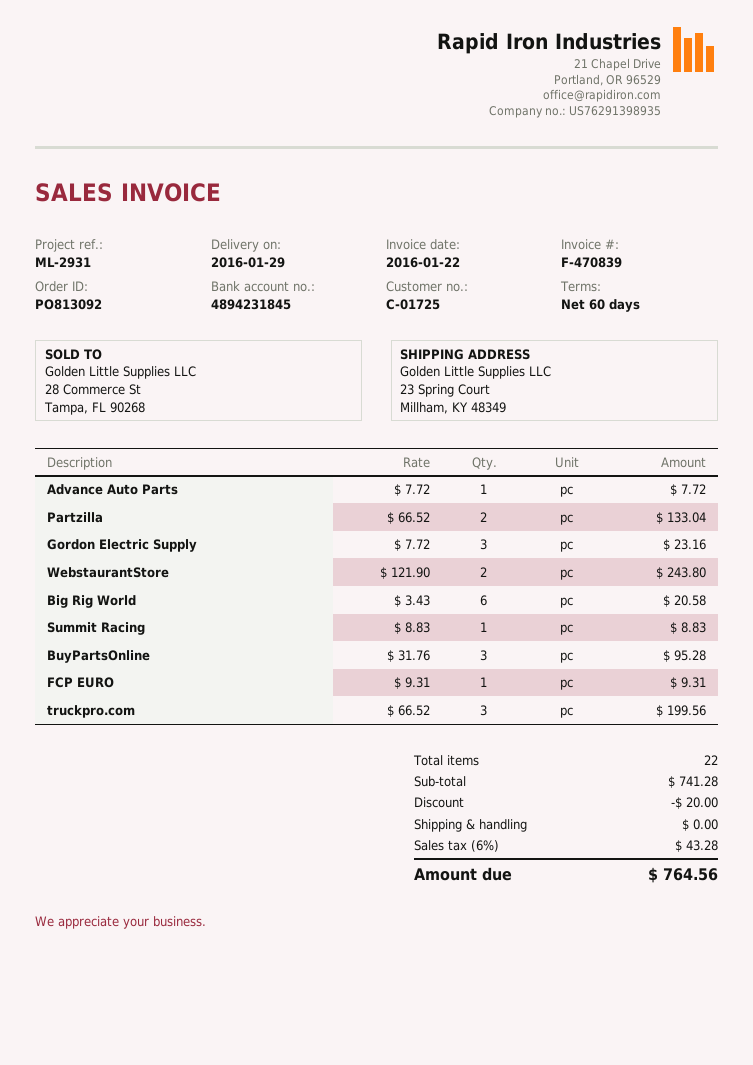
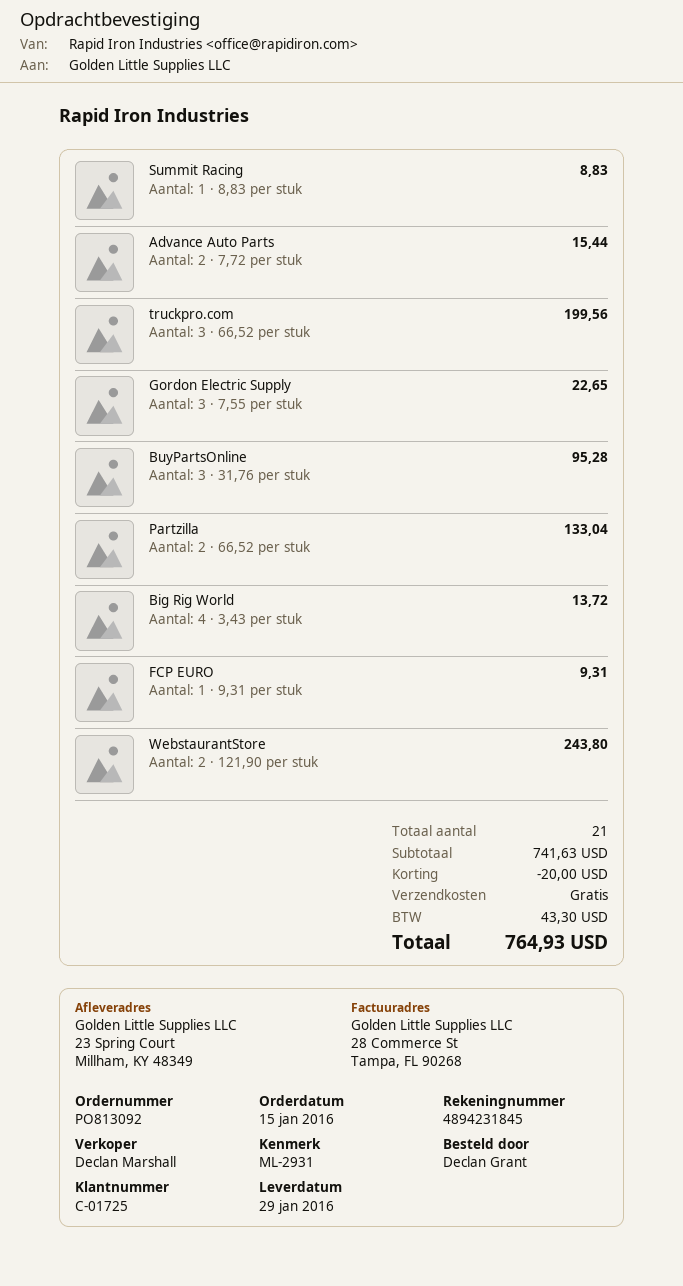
Advance Auto Parts: 1 x 7.72 = 7.72 -> 2 x 7.72 = 15.44
Gordon Electric Supply: 3 x 7.72 = 23.16 -> 3 x 7.55 = 22.65
Big Rig World: 6 x 3.43 = 20.58 -> 4 x 3.43 = 13.72
total quantity: 22 -> 21
subtotal: 741.28 -> 741.63
tax: 43.28 -> 43.30
total: 764.56 -> 764.93

